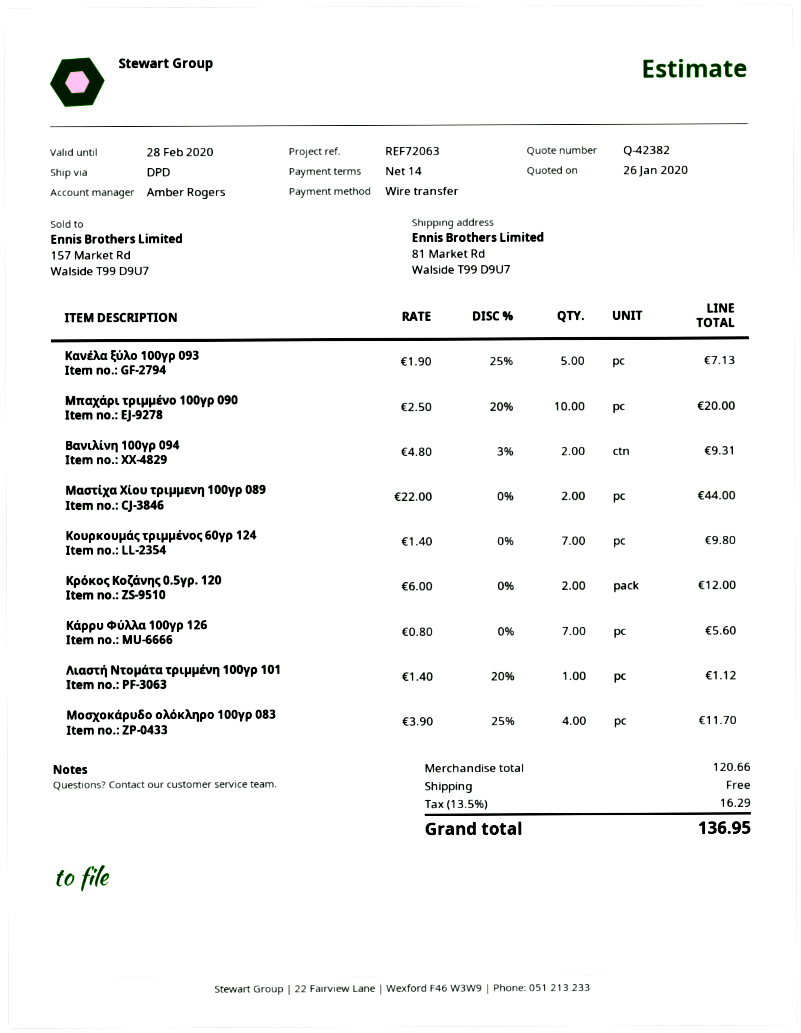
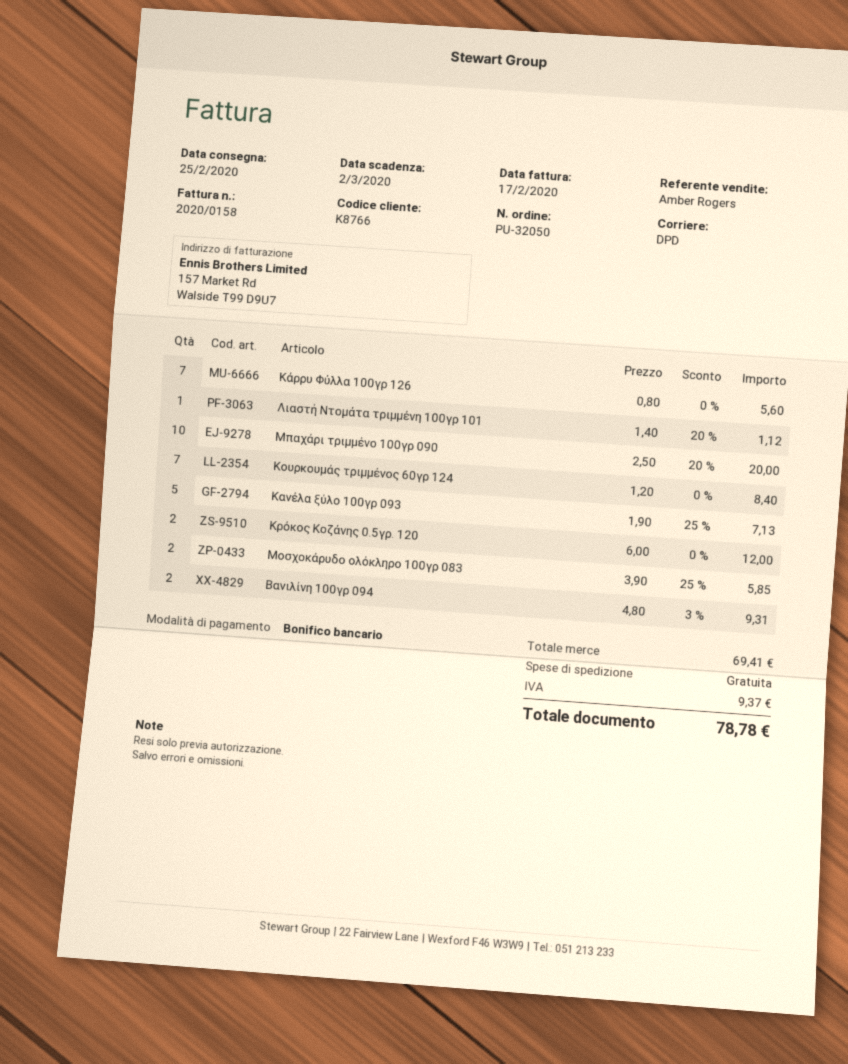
Μαστίχα Χίου τριμμενη 100γρ 089: 2 x 22.00 = 44.00 -> none
Κουρκουμάς τριμμένος 60γρ 124: 7 x 1.40 = 9.80 -> 7 x 1.20 = 8.40
Μοσχοκάρυδο ολόκληρο 100γρ 083: 4 x 3.90 - 25% = 11.70 -> 2 x 3.90 - 25% = 5.85
subtotal: 120.66 -> 69.41
tax: 16.29 -> 9.37
total: 136.95 -> 78.78

